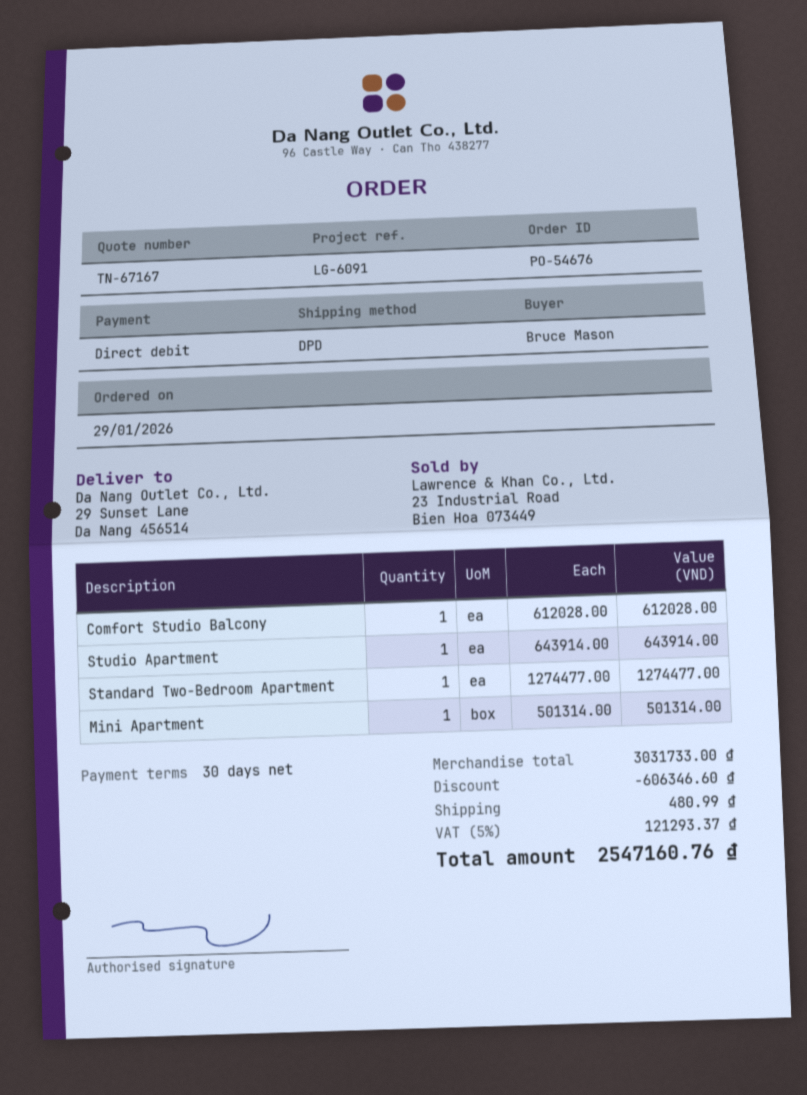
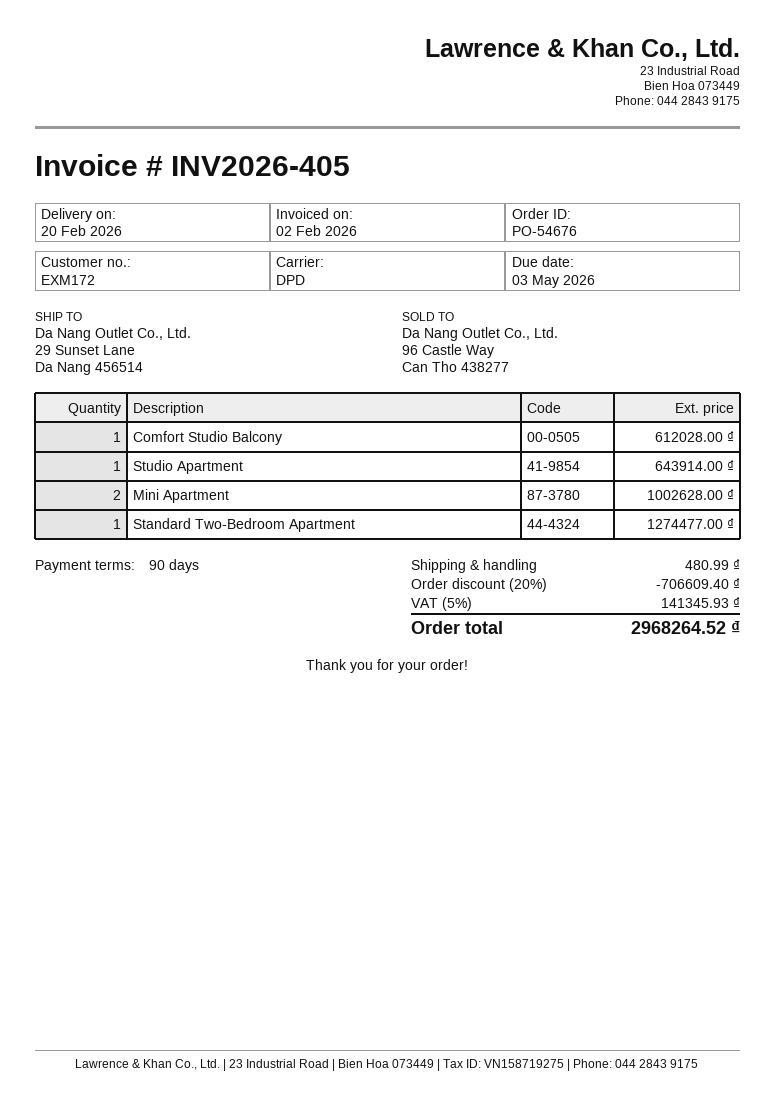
payment terms: 30 days -> 90 days
Mini Apartment: 1 for 501314.00 -> 2 for 1002628.00
discount: 606346.60 -> 706609.40
tax: 5% = 121293.37 -> 5% = 141345.93
total: 2547160.76 -> 2968264.52

